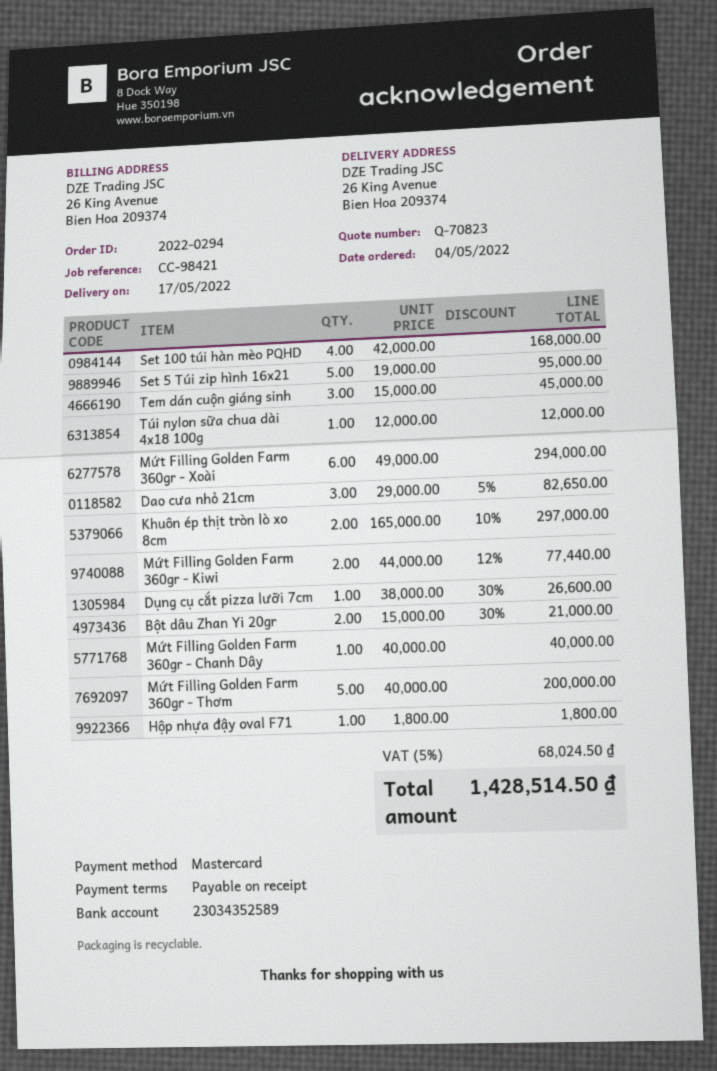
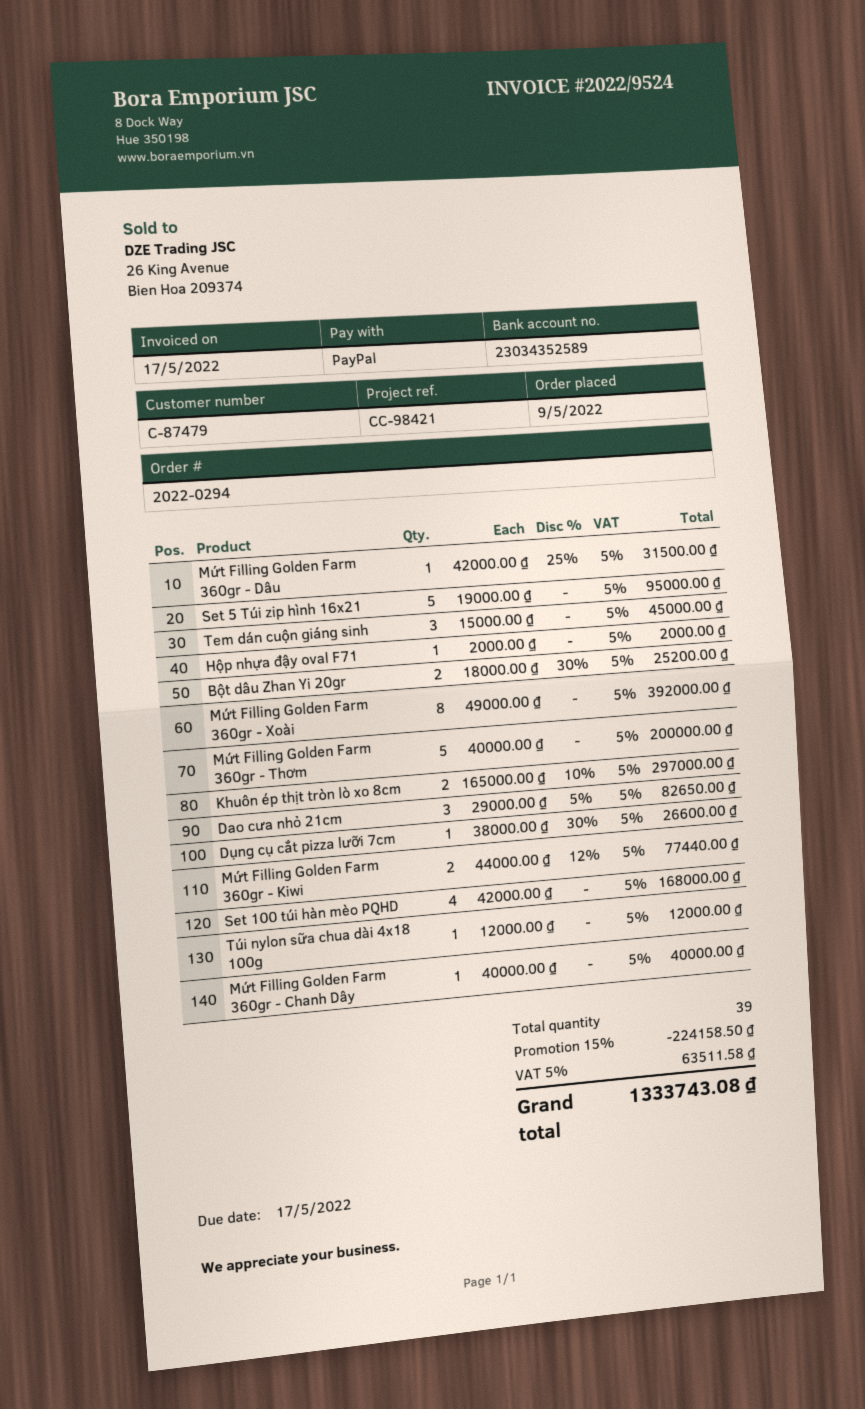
order date: 2022-05-04 -> 2022-05-09
payment method: Mastercard -> PayPal
Mứt Filling Golden Farm 360gr - Xoài: 6 x 49000.00 = 294000.00 -> 8 x 49000.00 = 392000.00
Bột dâu Zhan Yi 20gr: 2 x 15000.00 - 30% = 21000.00 -> 2 x 18000.00 - 30% = 25200.00
Hộp nhựa đậy oval F71: 1 x 1800.00 = 1800.00 -> 1 x 2000.00 = 2000.00
Mứt Filling Golden Farm 360gr - Dâu: none -> 1 x 42000.00 - 25% = 31500.00
discount: none -> 15% = 224158.50
tax: 5% = 68024.50 -> 5% = 63511.58
total: 1428514.50 -> 1333743.08

